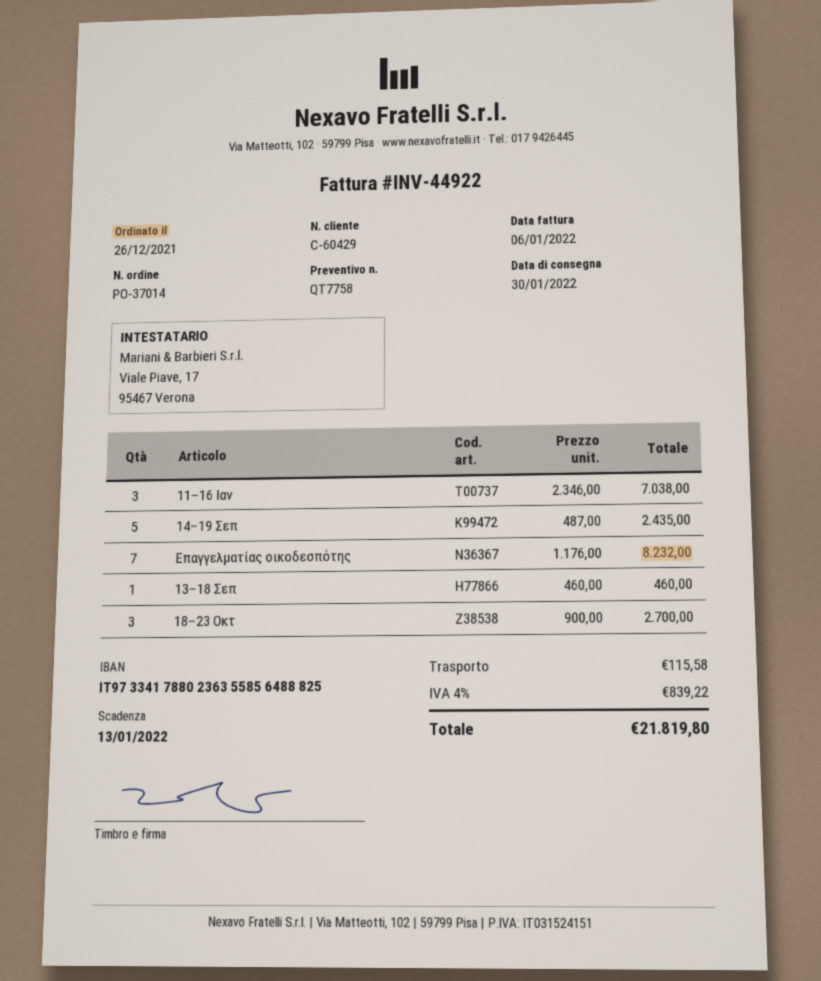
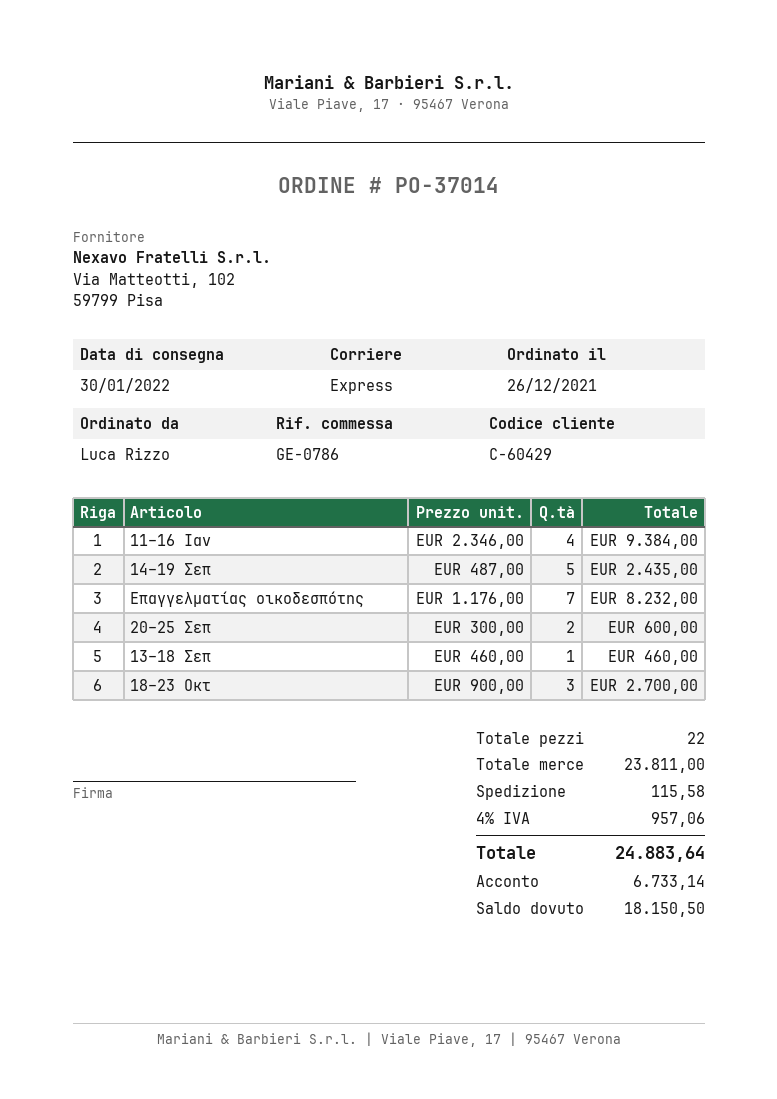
11–16 Ιαν: 3 x 2346.00 = 7038.00 -> 4 x 2346.00 = 9384.00
20–25 Σεπ: none -> 2 x 300.00 = 600.00
tax: 4% = 839.22 -> 4% = 957.06
total: 21819.80 -> 24883.64

